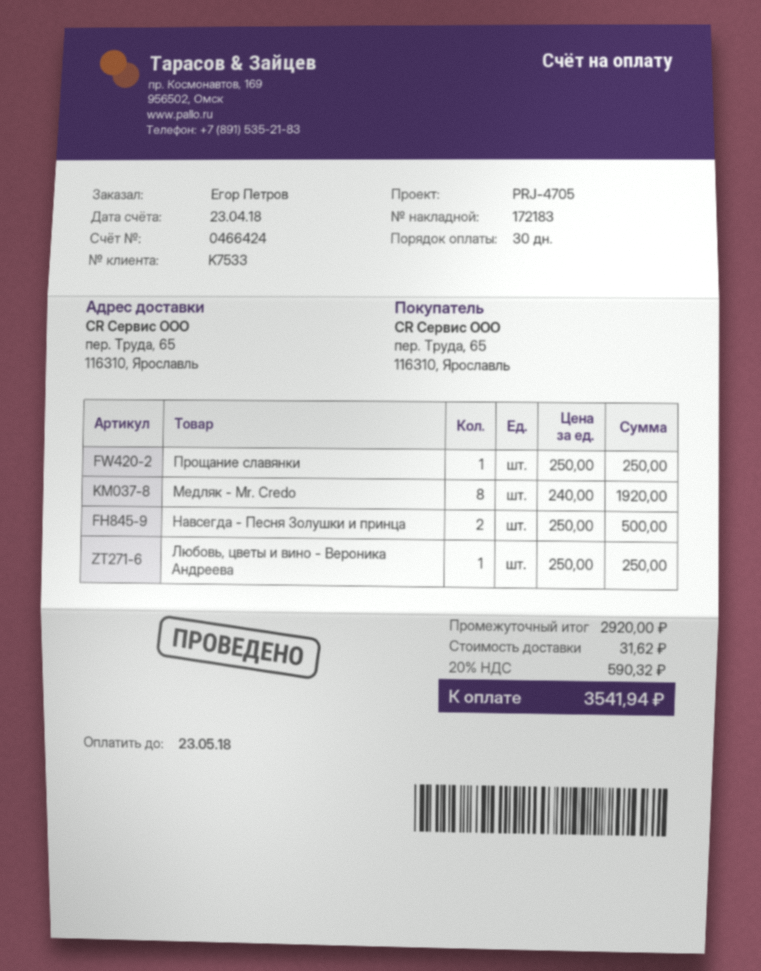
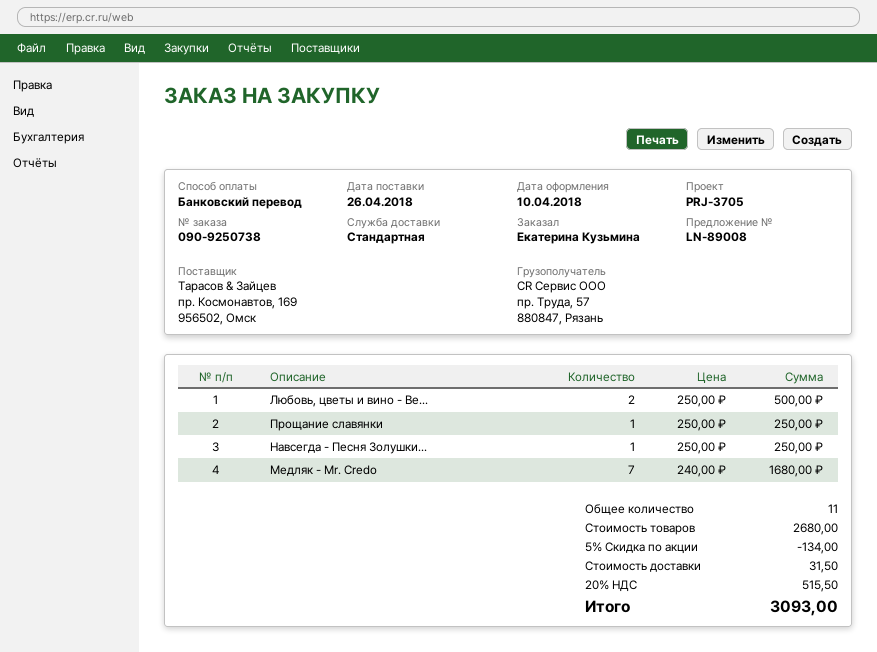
reference: PRJ-4705 -> PRJ-3705
ordered by: Егор Петров -> Екатерина Кузьмина
ship to: пер. Труда, 65, 116310, Ярославль -> пр. Труда, 57, 880847, Рязань
Медляк - Mr. Credo: 8 x 240.00 = 1920.00 -> 7 x 240.00 = 1680.00
Навсегда - Песня Золушки и принца: 2 x 250.00 = 500.00 -> 1 x 250.00 = 250.00
Любовь, цветы и вино - Вероника Андреева: 1 x 250.00 = 250.00 -> 2 x 250.00 = 500.00
subtotal: 2920.00 -> 2680.00
discount: none -> 5% = 134.00
shipping: 31.62 -> 31.50
tax: 20% = 590.32 -> 20% = 515.50
total: 3541.94 -> 3093.00

